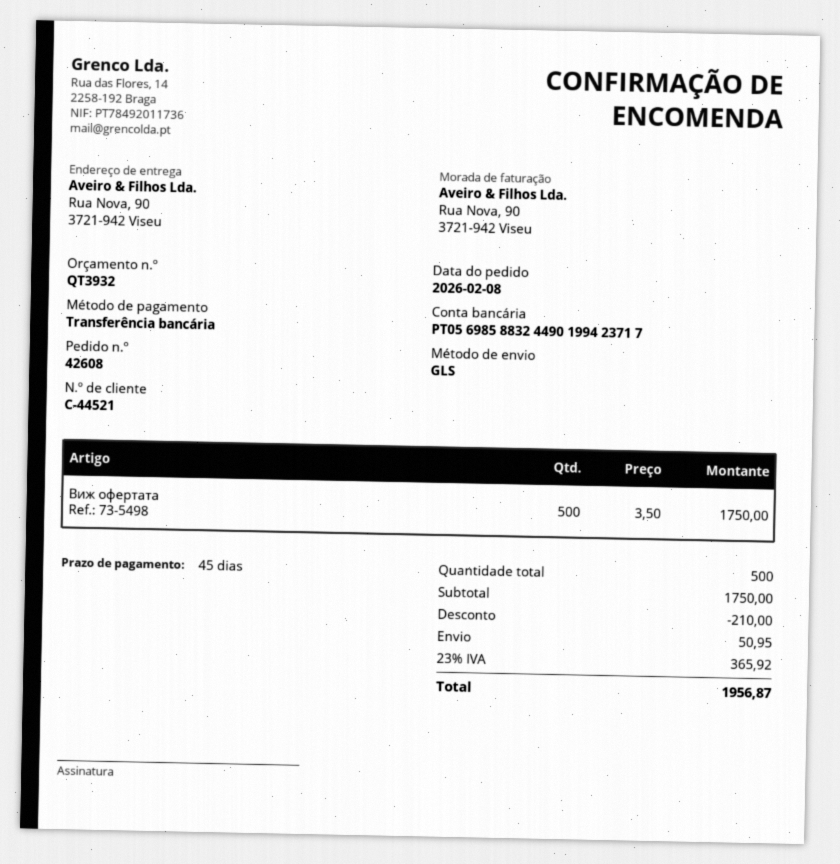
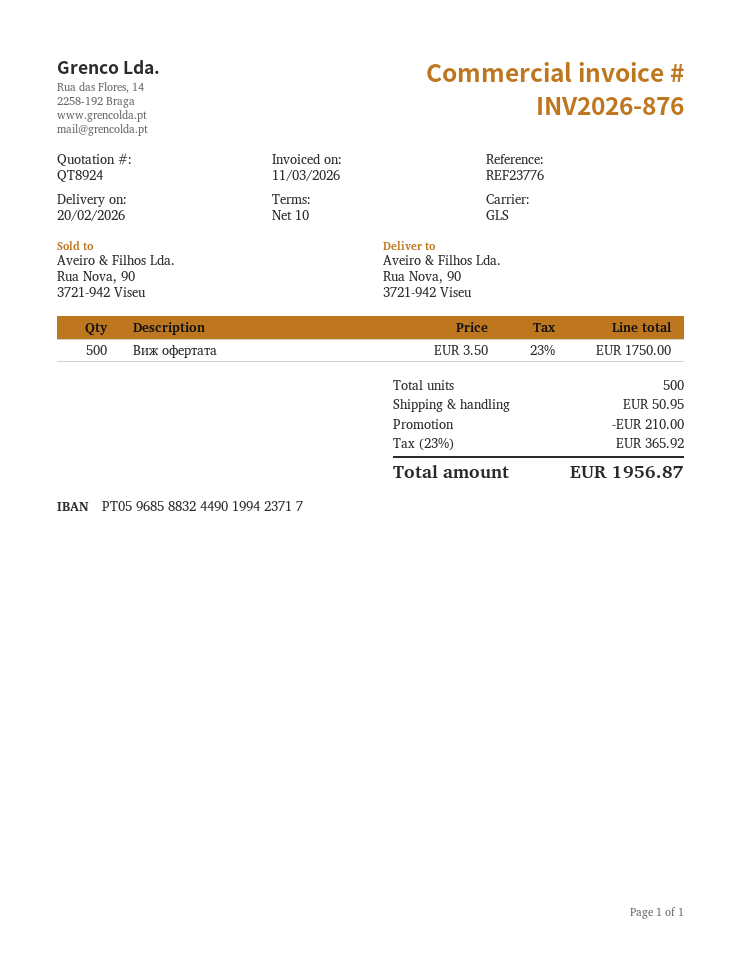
quote number: QT3932 -> QT8924
payment terms: 45 days -> 10 days
bank account: PT05698588324490199423717 -> PT05968588324490199423717

